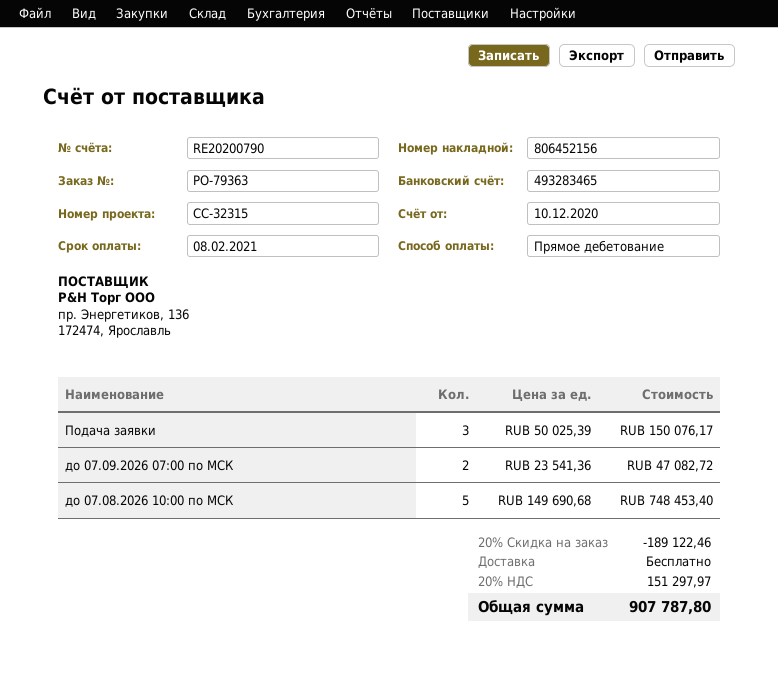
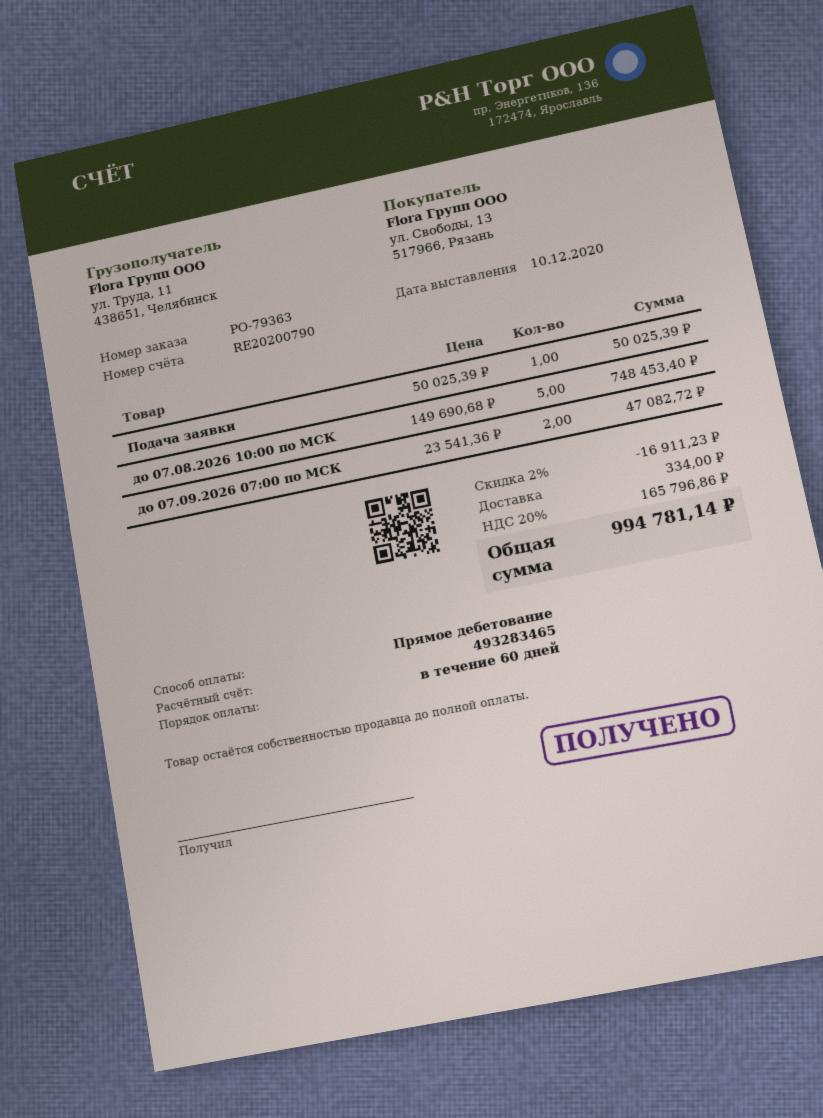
Подача заявки: 3 x 50025.39 = 150076.17 -> 1 x 50025.39 = 50025.39
discount: 20% = 189122.46 -> 2% = 16911.23
shipping: 0.00 -> 334.00
tax: 20% = 151297.97 -> 20% = 165796.86
total: 907787.80 -> 994781.14

